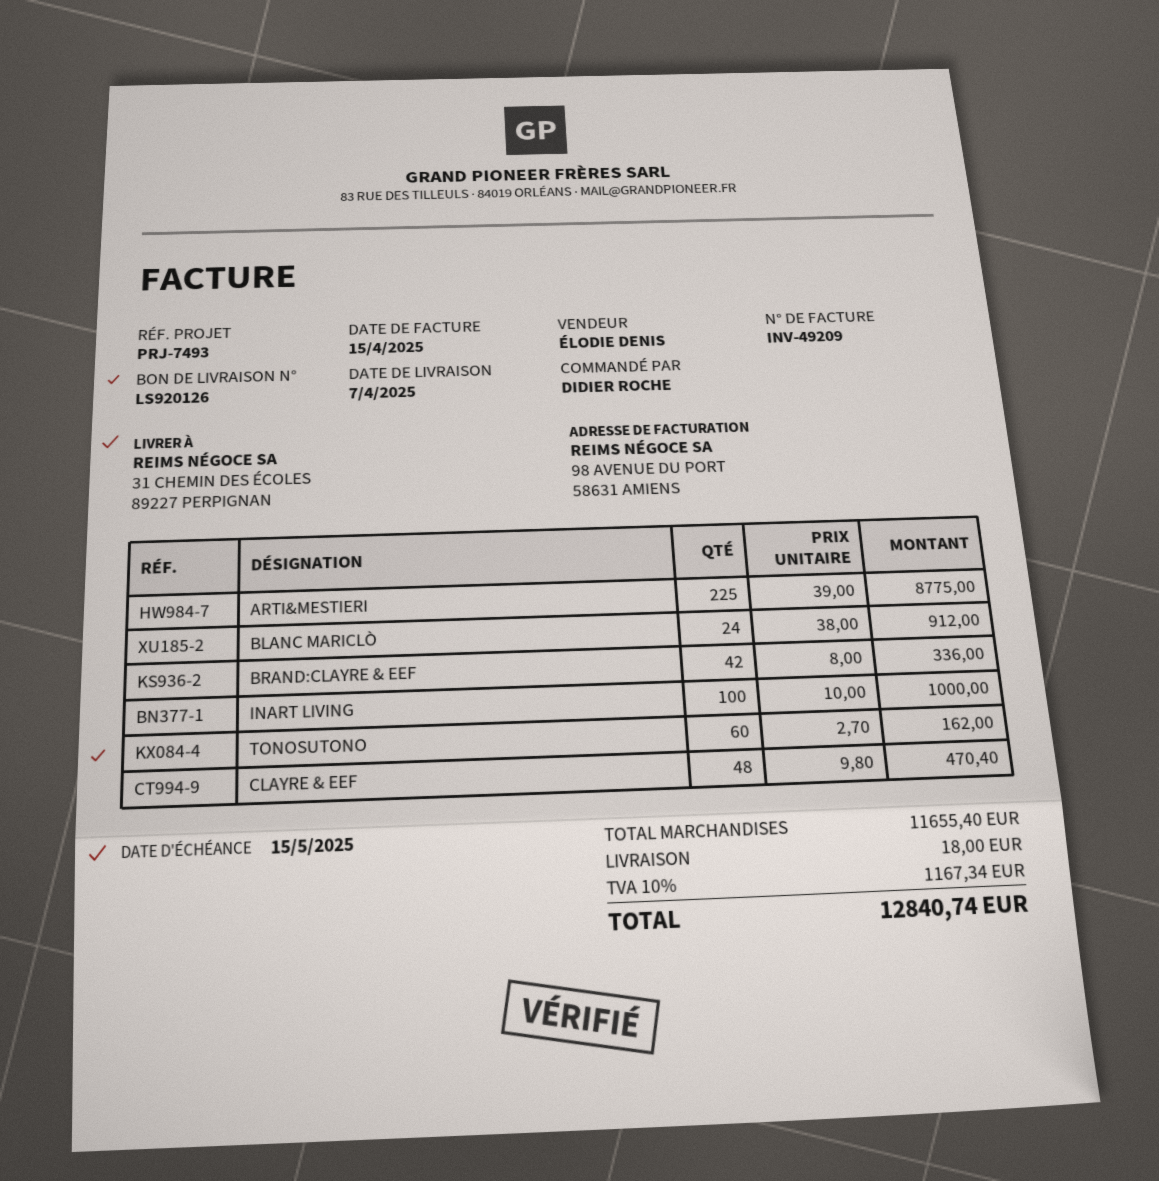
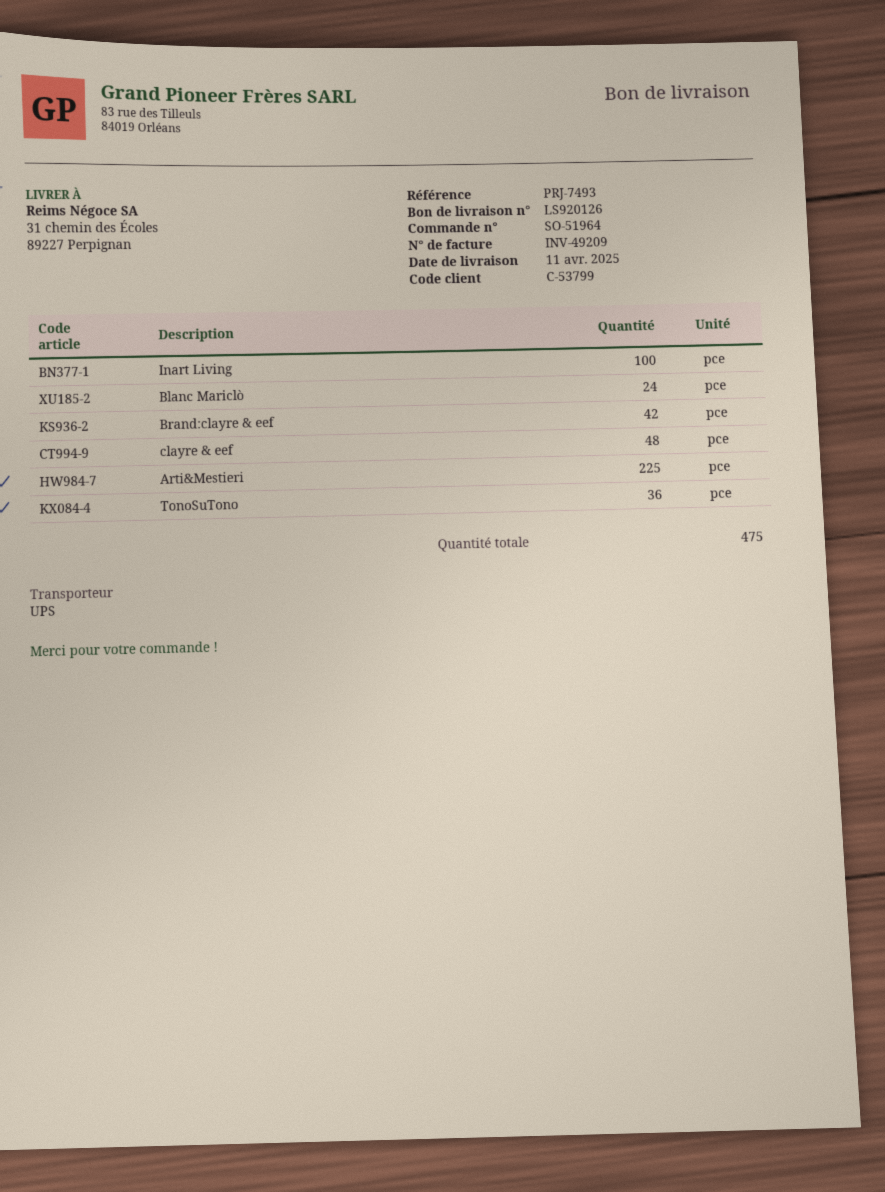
delivery date: 2025-04-07 -> 2025-04-11
TONOSUTONO: 60 -> 36

